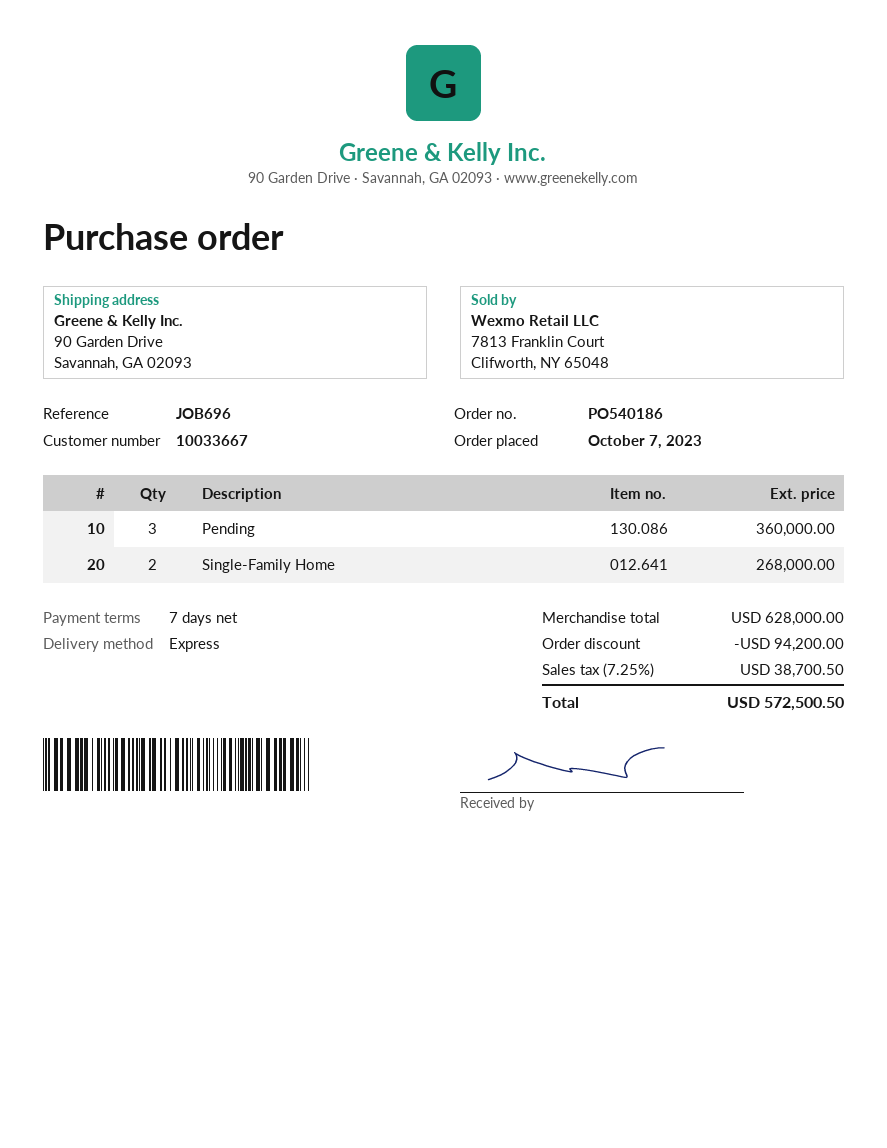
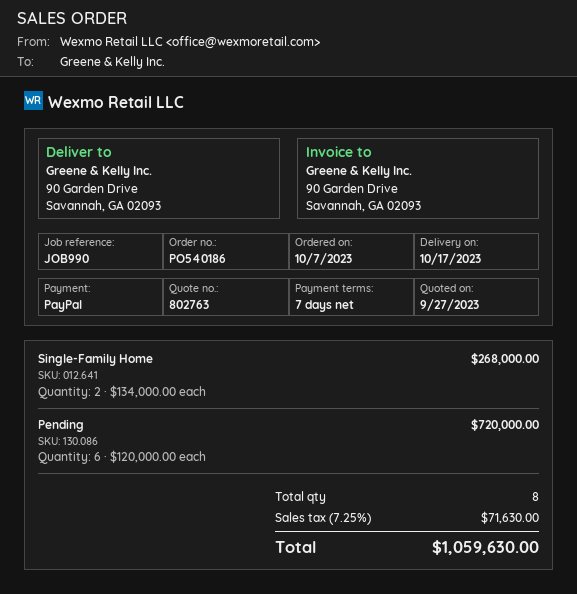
reference: JOB696 -> JOB990
Pending: 3 for 360000.00 -> 6 for 720000.00
discount: 94200.00 -> none
tax: 7.25% = 38700.50 -> 7.25% = 71630.00
total: 572500.50 -> 1059630.00

